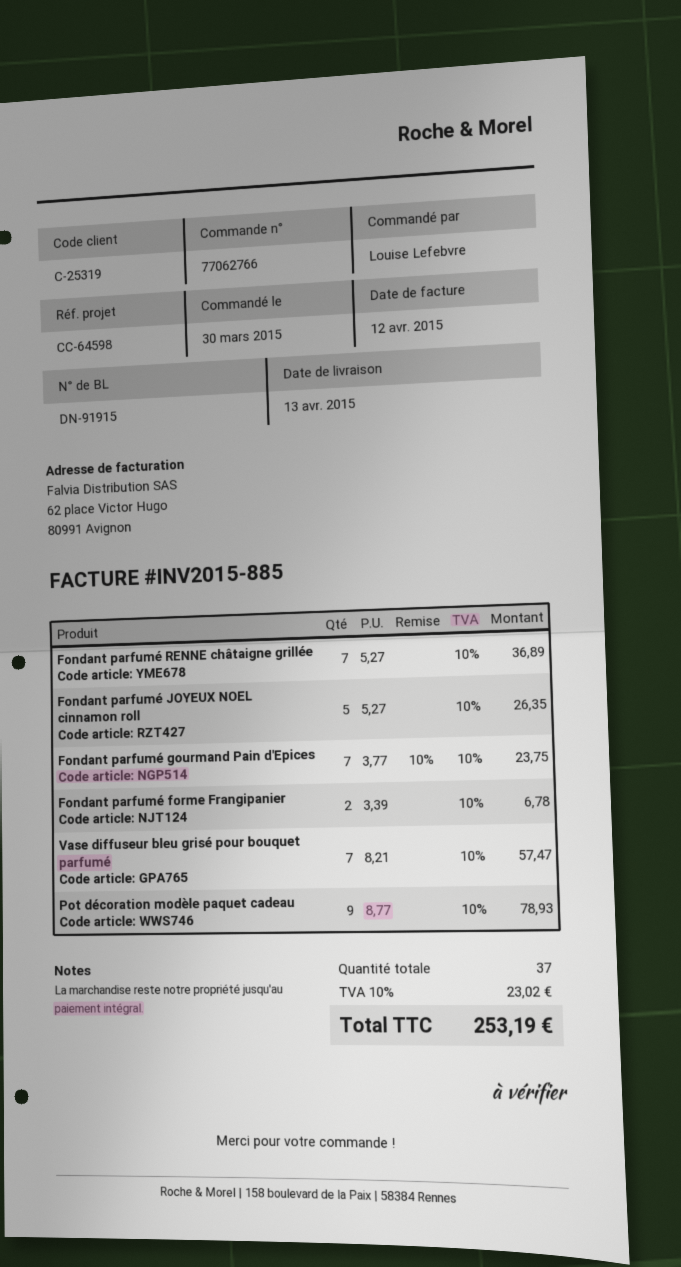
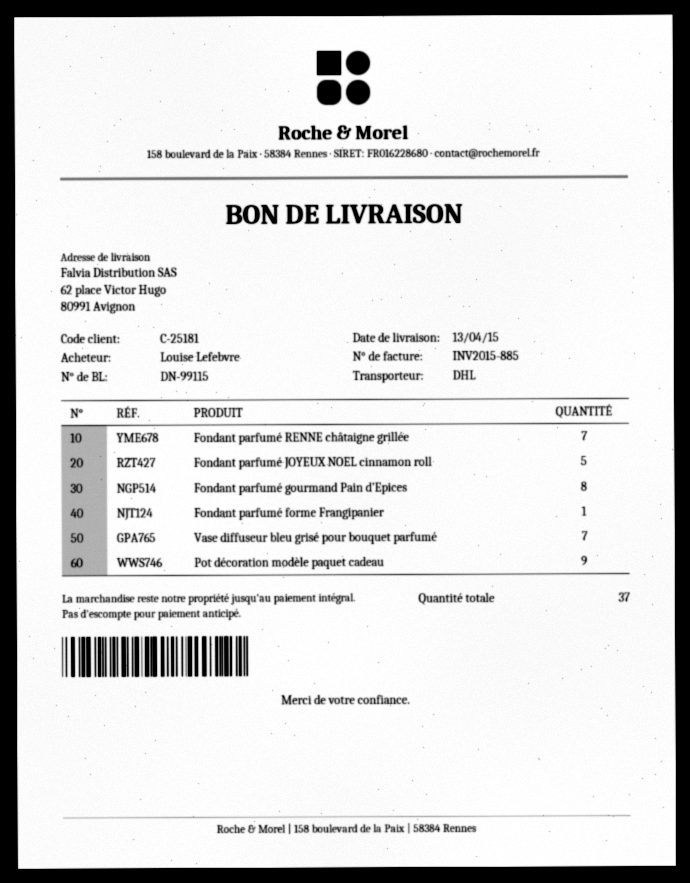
delivery note number: DN-91915 -> DN-99115
customer number: C-25319 -> C-25181
Fondant parfumé gourmand Pain d'Epices: 7 -> 8
Fondant parfumé forme Frangipanier: 2 -> 1

